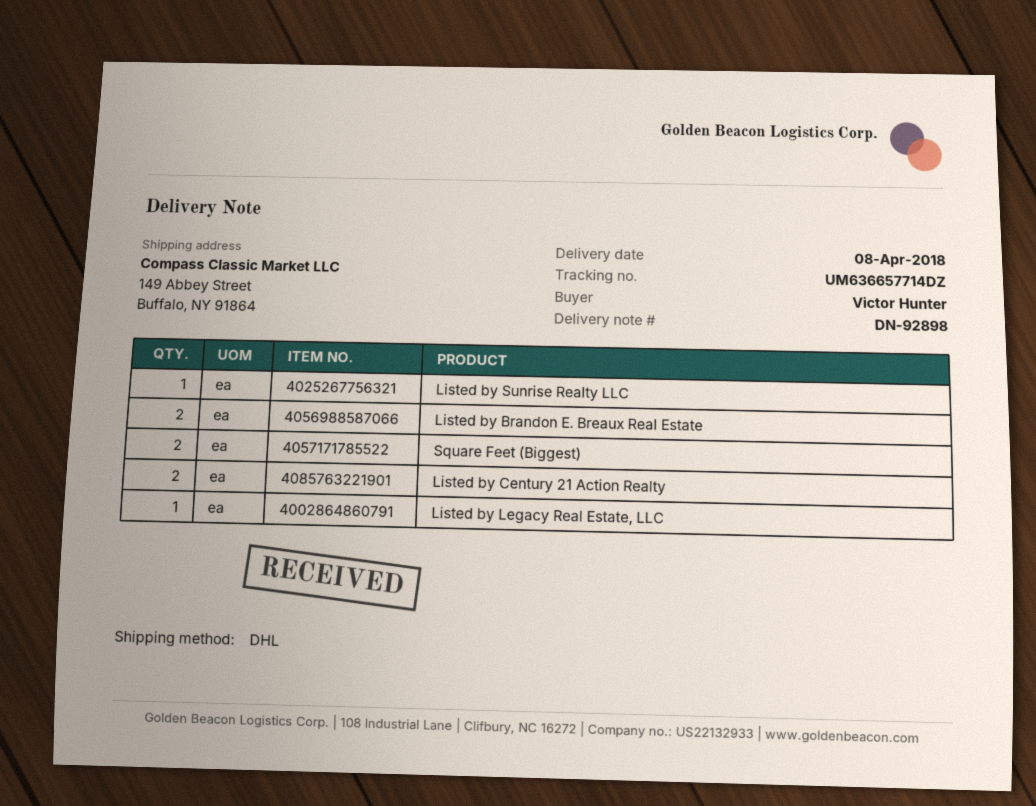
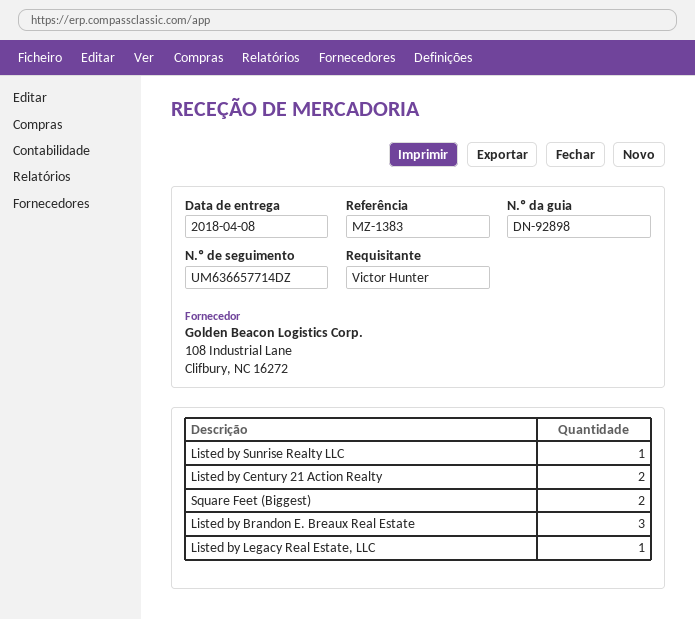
Listed by Brandon E. Breaux Real Estate: 2 -> 3

